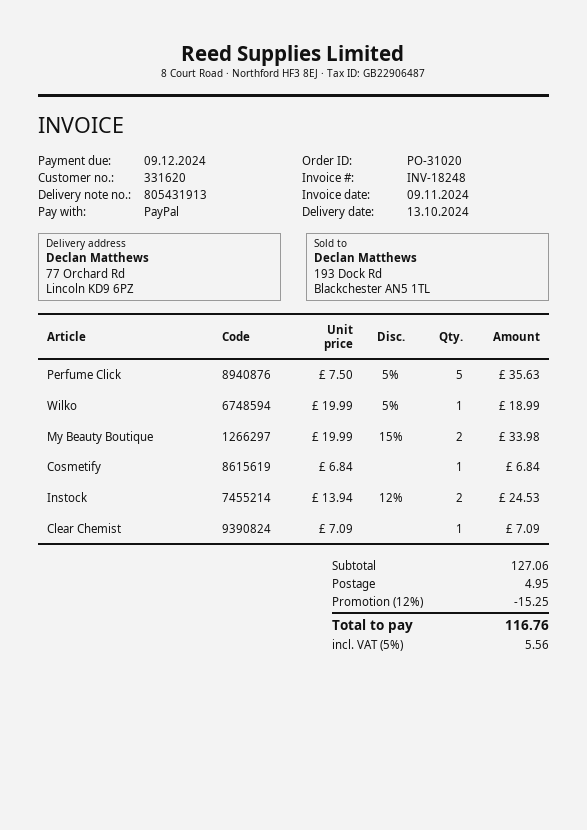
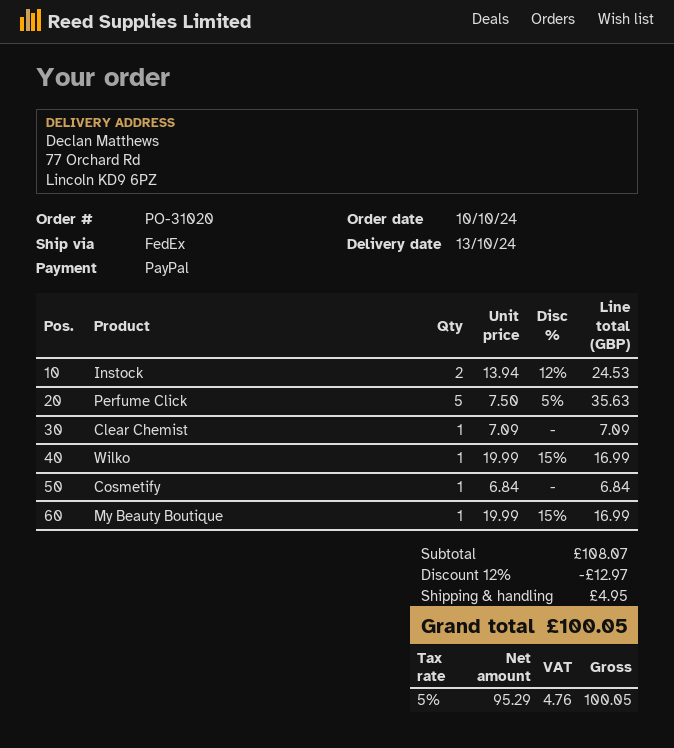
Wilko: 1 x 19.99 - 5% = 18.99 -> 1 x 19.99 - 15% = 16.99
My Beauty Boutique: 2 x 19.99 - 15% = 33.98 -> 1 x 19.99 - 15% = 16.99
subtotal: 127.06 -> 108.07
discount: 12% = 15.25 -> 12% = 12.97
tax: 5% = 5.56 -> 5% = 4.76
total: 116.76 -> 100.05

